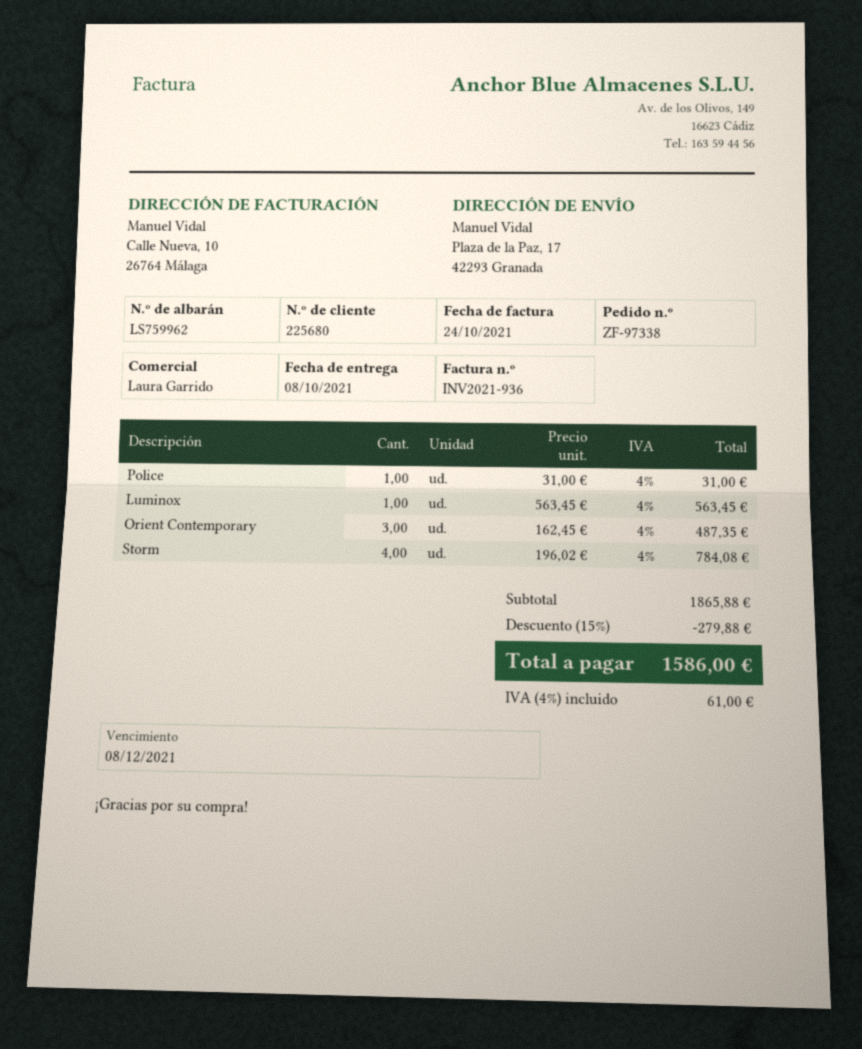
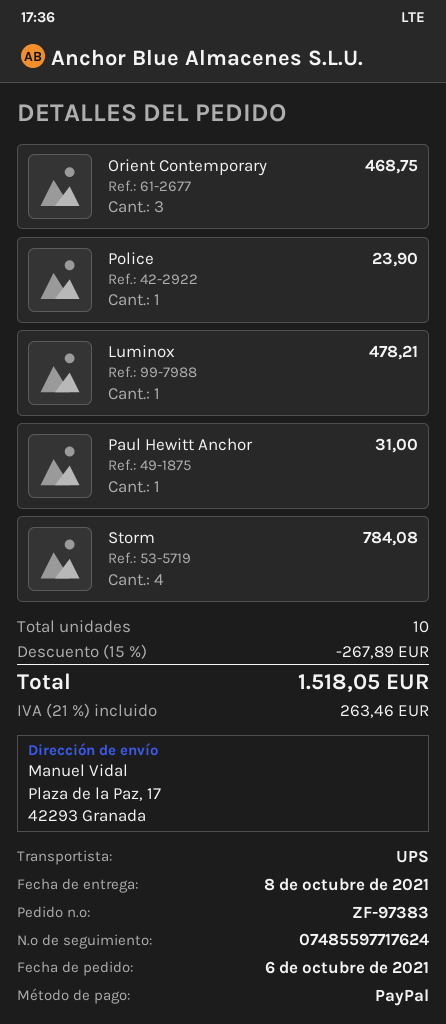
order number: ZF-97338 -> ZF-97383
Police: 1 for 31.00 -> 1 for 23.90
Luminox: 1 for 563.45 -> 1 for 478.21
Orient Contemporary: 3 for 487.35 -> 3 for 468.75
Paul Hewitt Anchor: none -> 1 for 31.00
discount: 15% = 279.88 -> 15% = 267.89
tax: 4% = 61.00 -> 21% = 263.46
total: 1586.00 -> 1518.05

